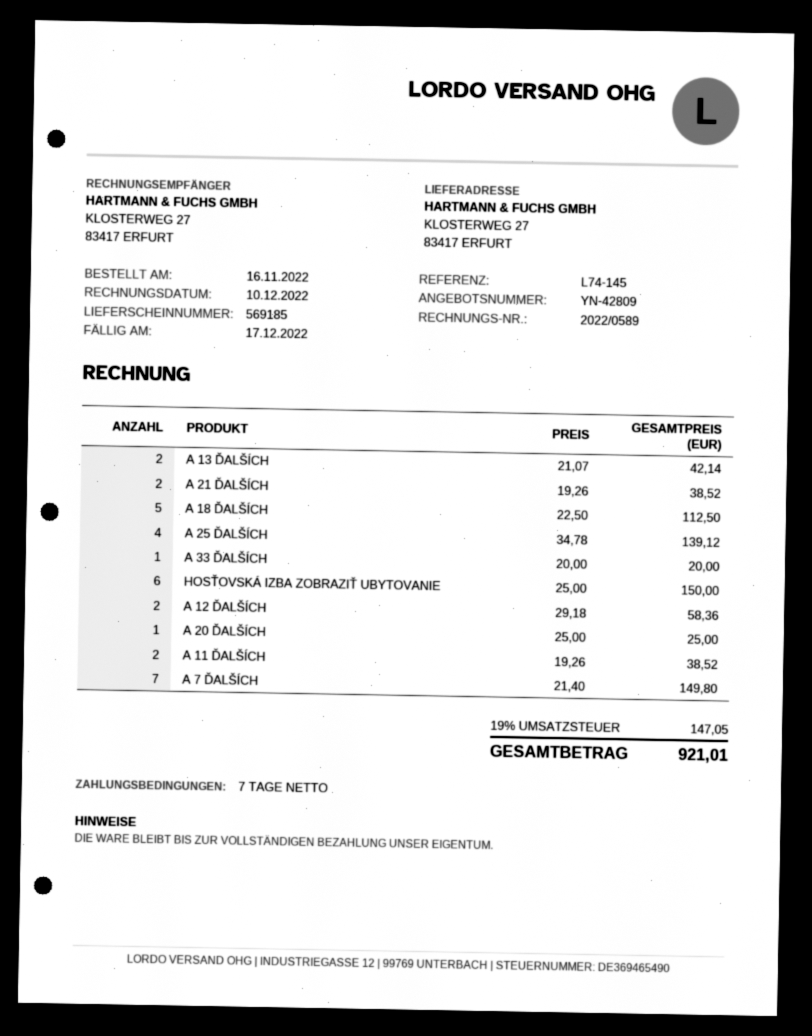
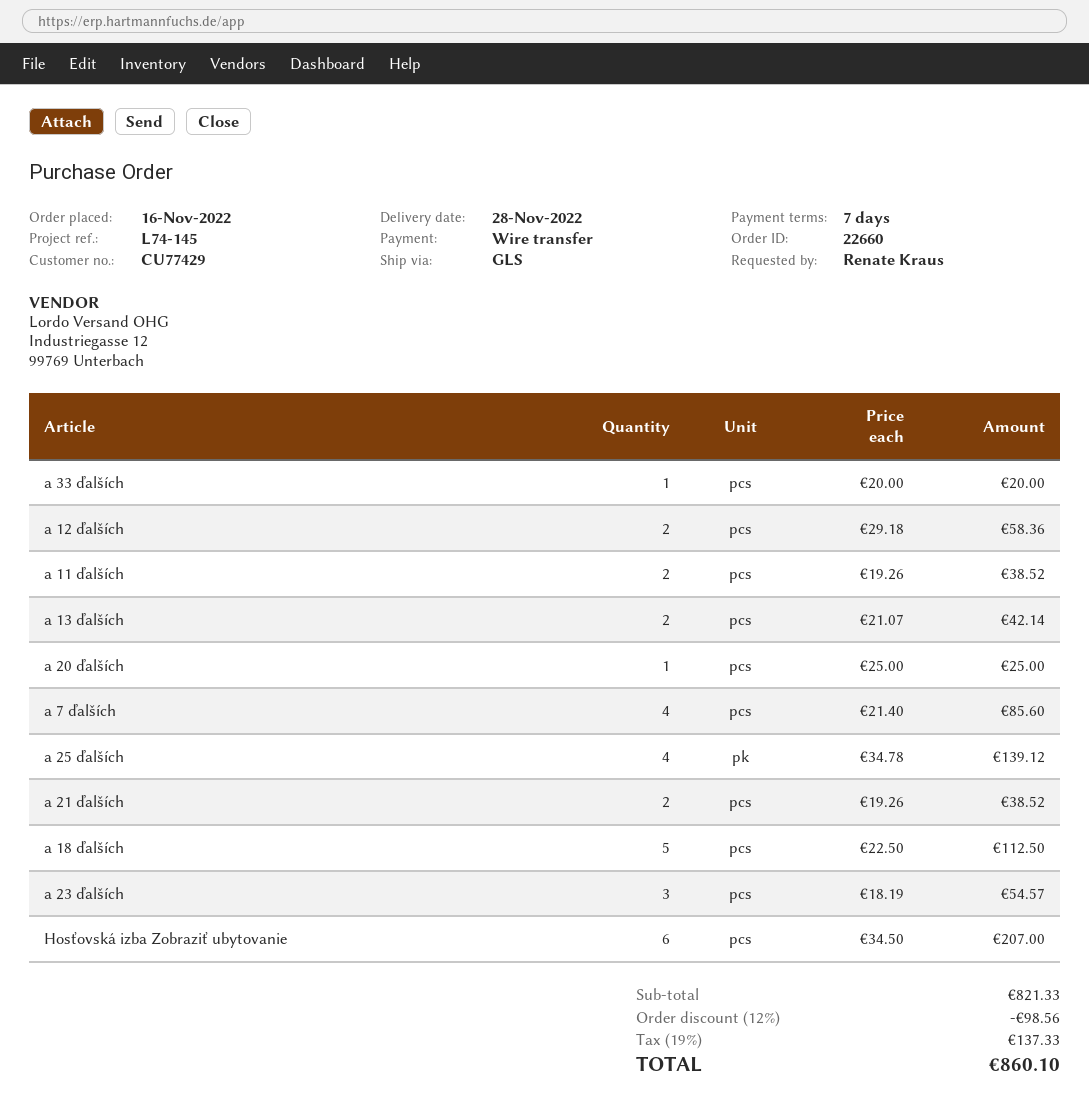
HOSŤOVSKÁ IZBA ZOBRAZIŤ UBYTOVANIE: 6 x 25.00 = 150.00 -> 6 x 34.50 = 207.00
A 7 ĎALŠÍCH: 7 x 21.40 = 149.80 -> 4 x 21.40 = 85.60
a 23 ďalších: none -> 3 x 18.19 = 54.57
discount: none -> 12% = 98.56
tax: 19% = 147.05 -> 19% = 137.33
total: 921.01 -> 860.10

